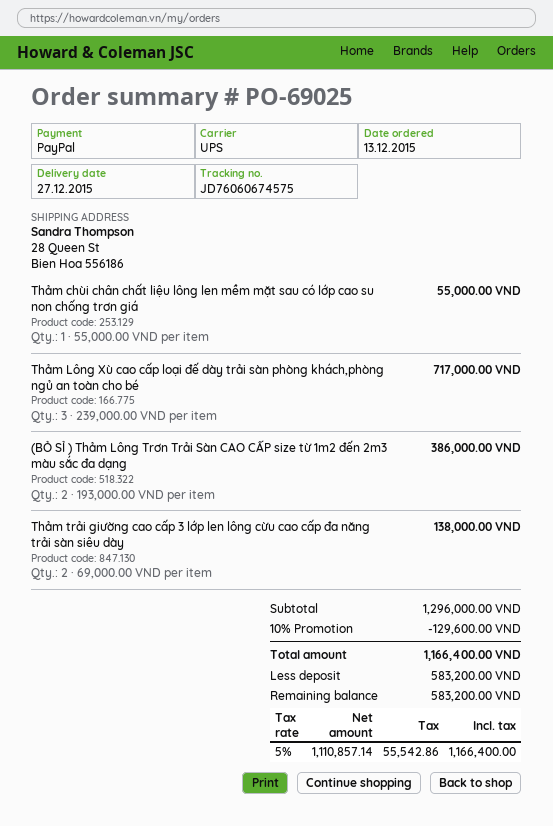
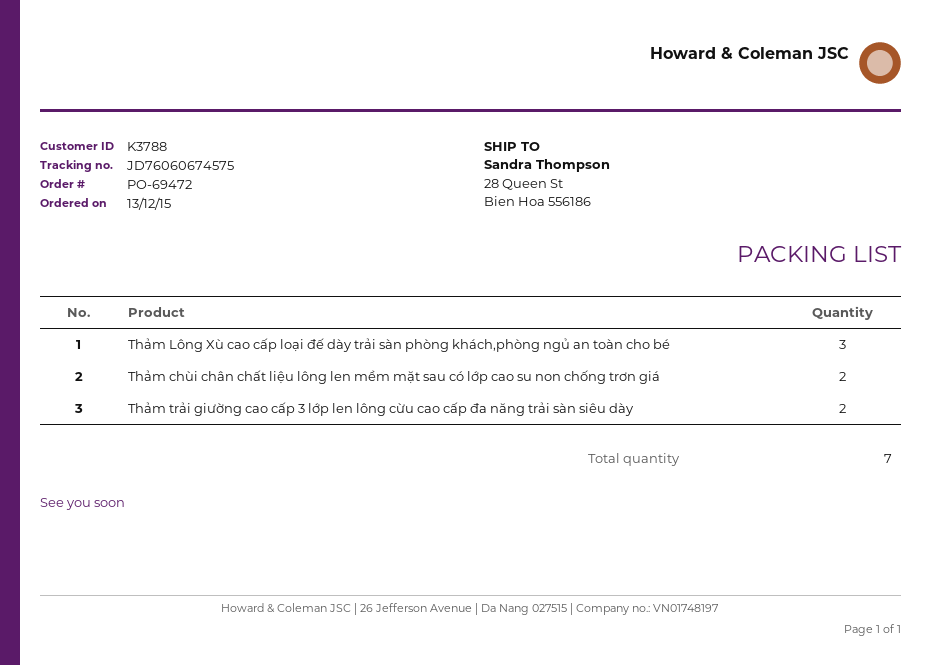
order number: PO-69025 -> PO-69472
Thảm chùi chân chất liệu lông len mềm mặt sau có lớp cao su non chống trơn giá: 1 -> 2
(BỎ SỈ ) Thảm Lông Trơn Trải Sàn CAO CẤP size từ 1m2 đến 2m3 màu sắc đa dạng: 2 -> none

